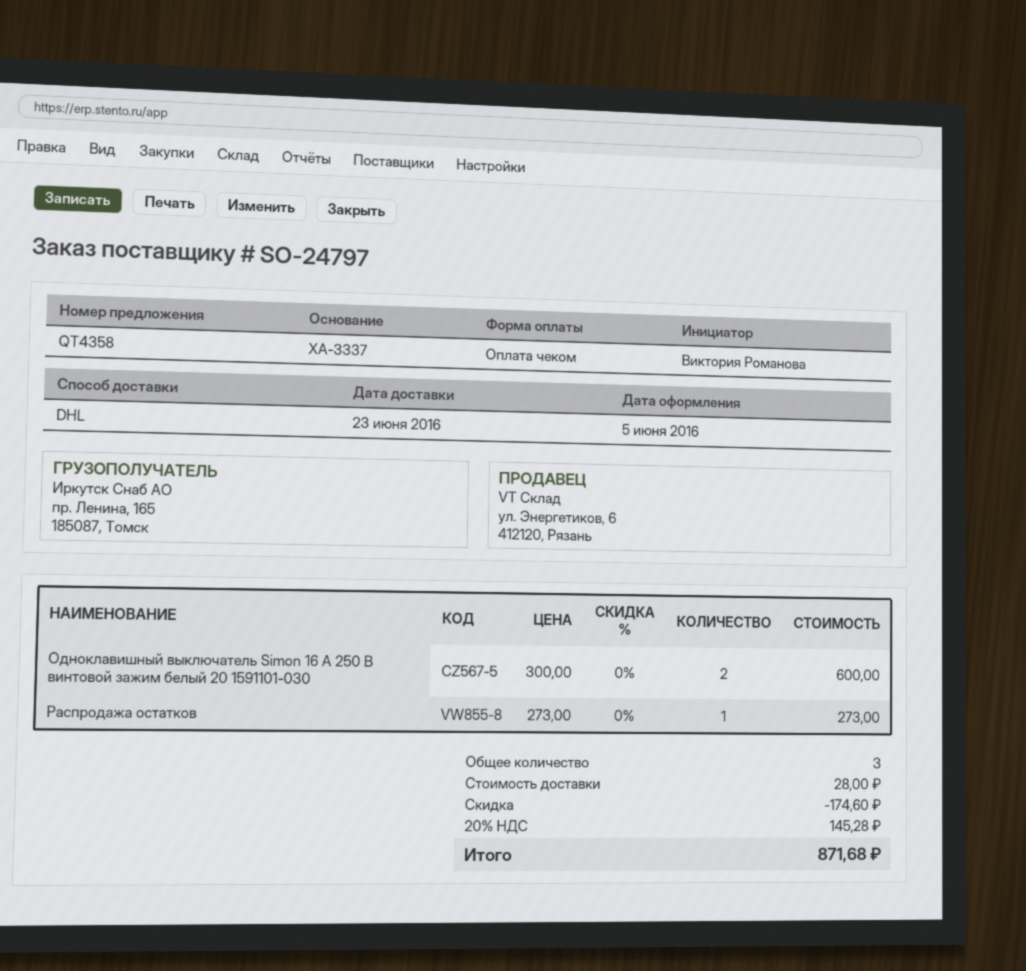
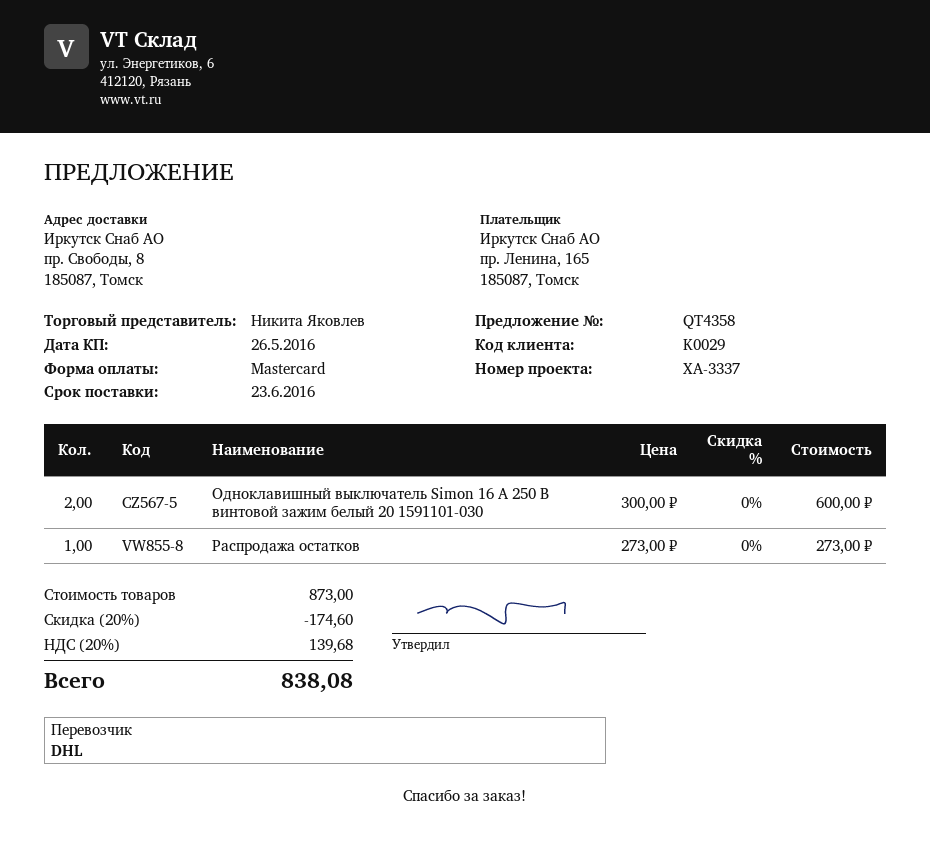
payment method: cheque -> Mastercard
ship to: пр. Ленина, 165, 185087, Томск -> пр. Свободы, 8, 185087, Томск
shipping: 28.00 -> none
tax: 20% = 145.28 -> 20% = 139.68
total: 871.68 -> 838.08

